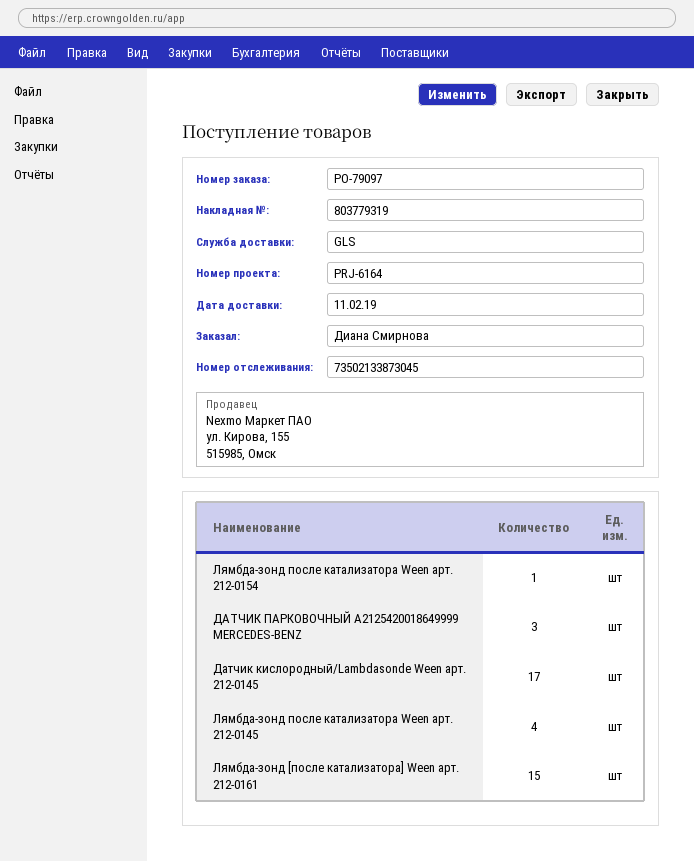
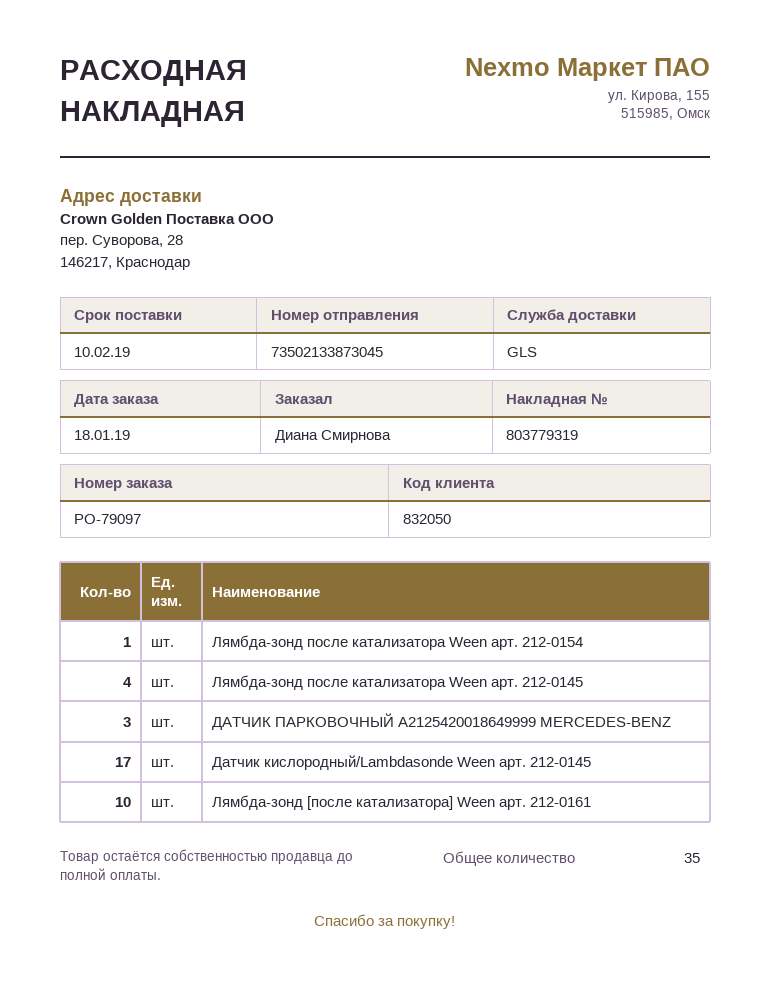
delivery date: 2019-02-11 -> 2019-02-10
Лямбда-зонд [после катализатора] Ween арт. 212-0161: 15 -> 10

